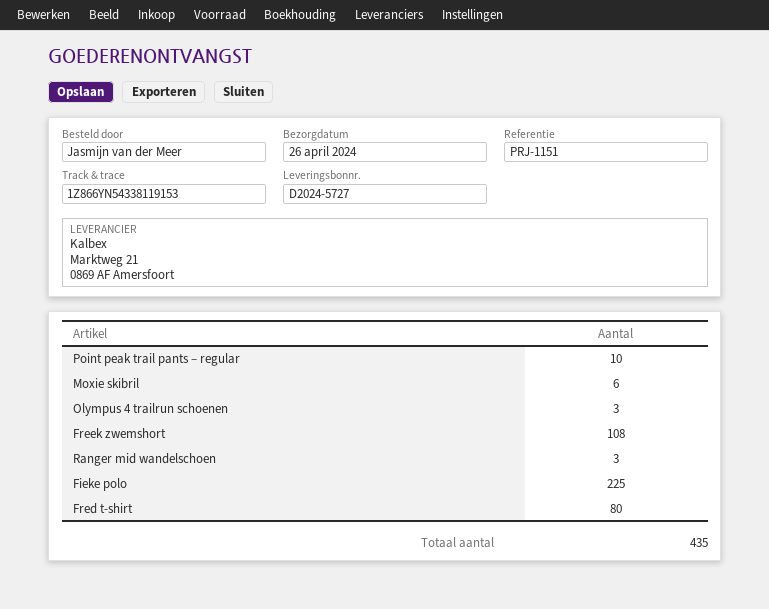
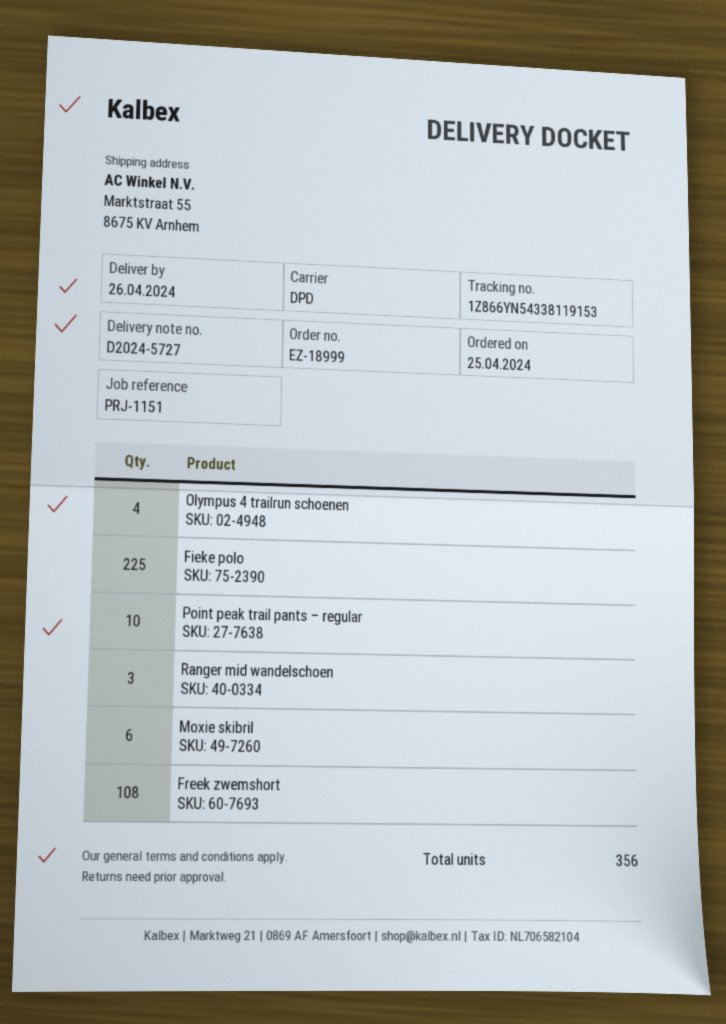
Olympus 4 trailrun schoenen: 3 -> 4
Fred t-shirt: 80 -> none
total quantity: 435 -> 356

